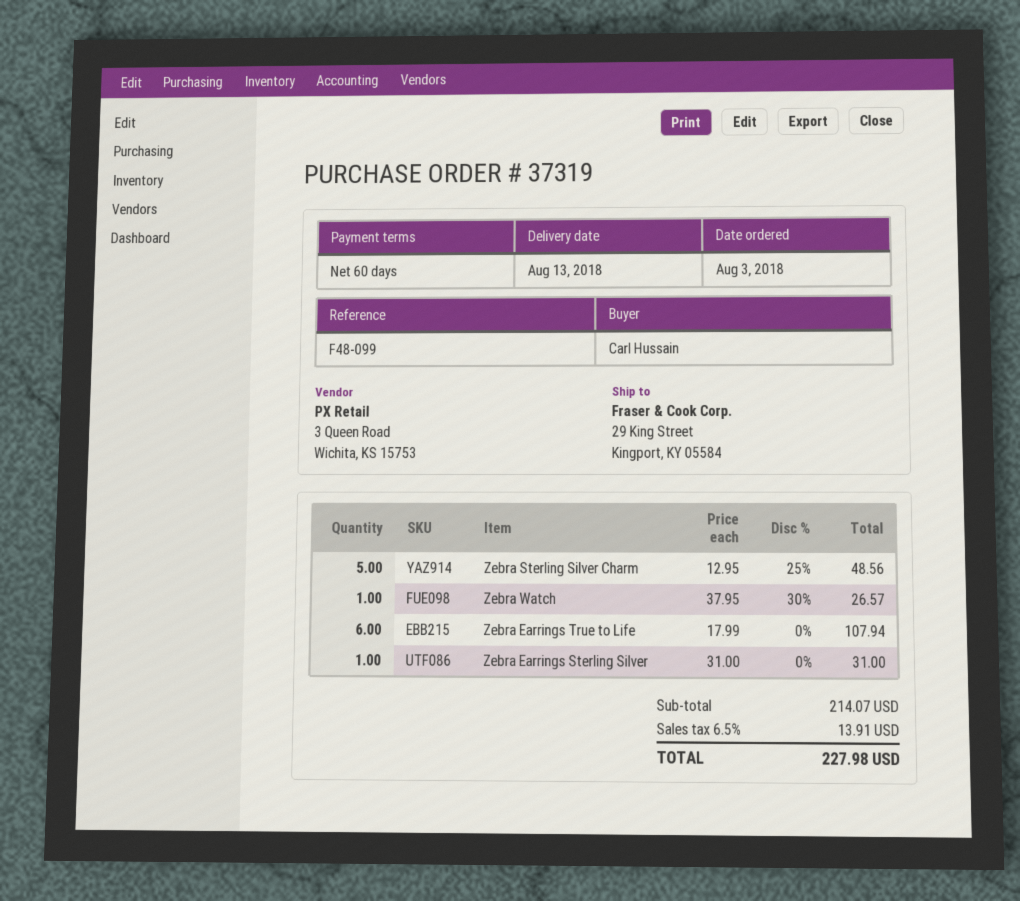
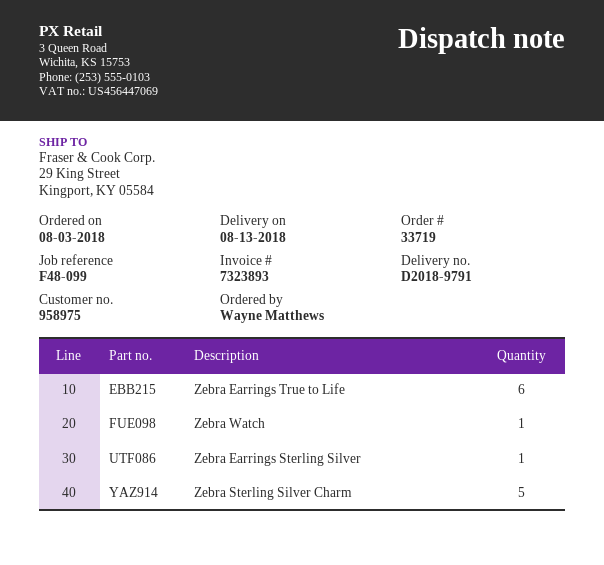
order number: 37319 -> 33719
ordered by: Carl Hussain -> Wayne Matthews

